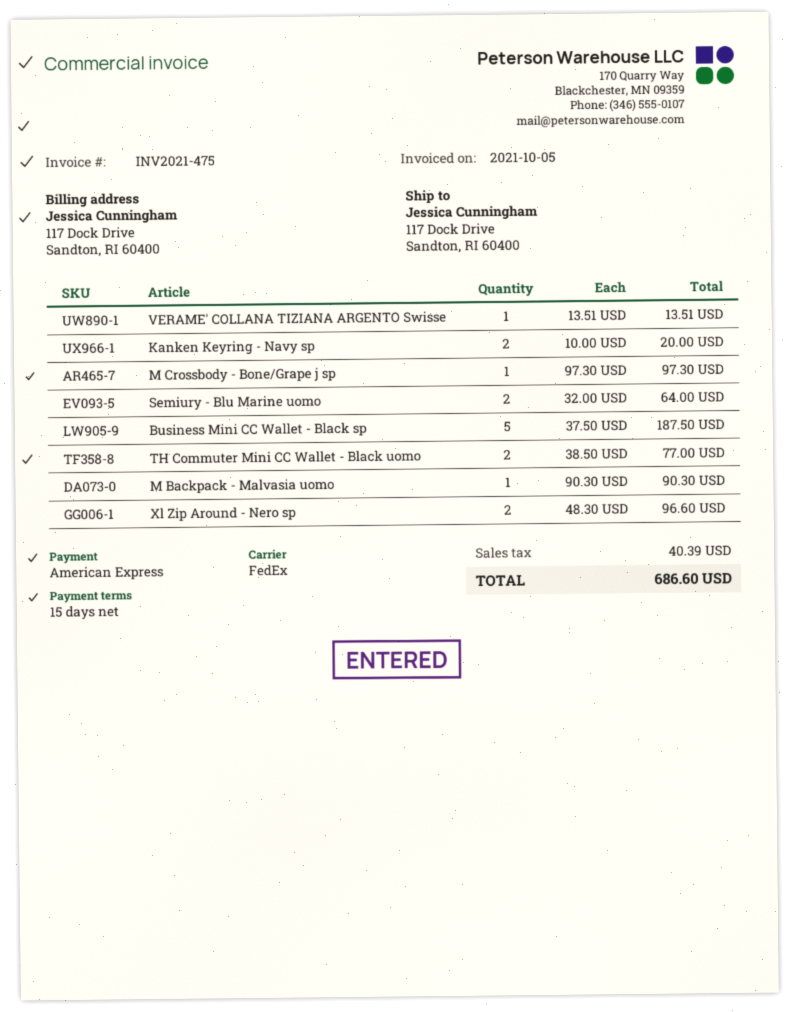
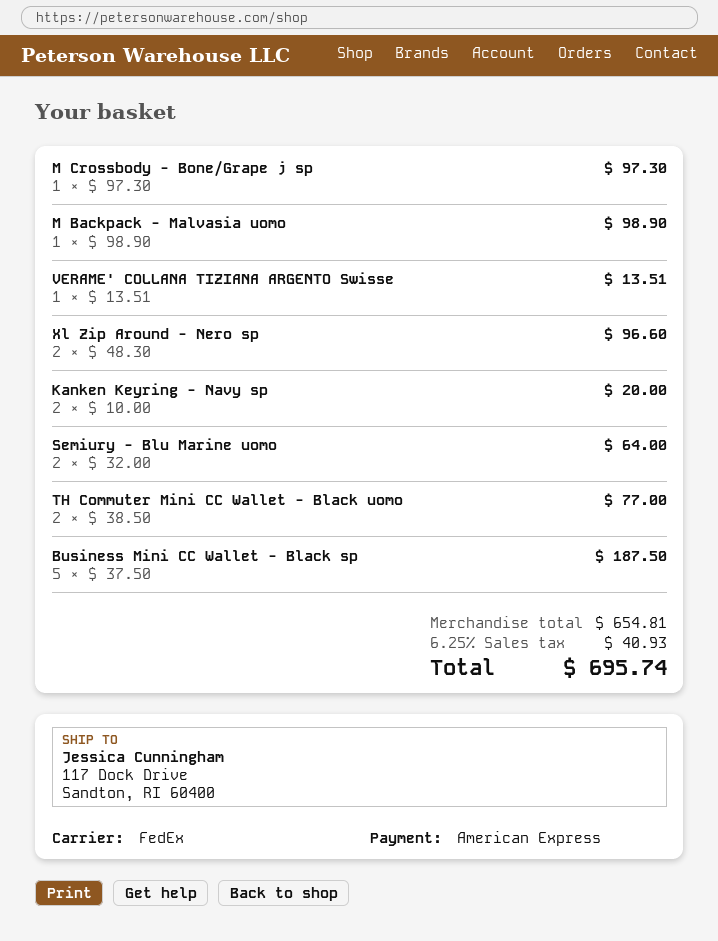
M Backpack - Malvasia uomo: 1 x 90.30 = 90.30 -> 1 x 98.90 = 98.90
tax: 40.39 -> 40.93
total: 686.60 -> 695.74

